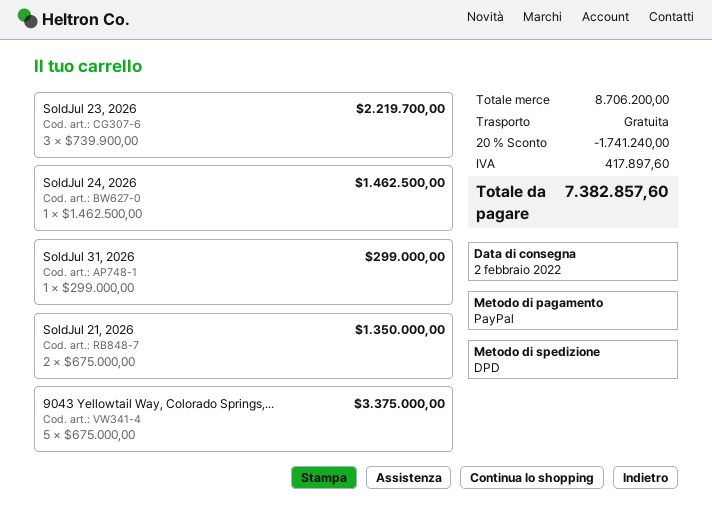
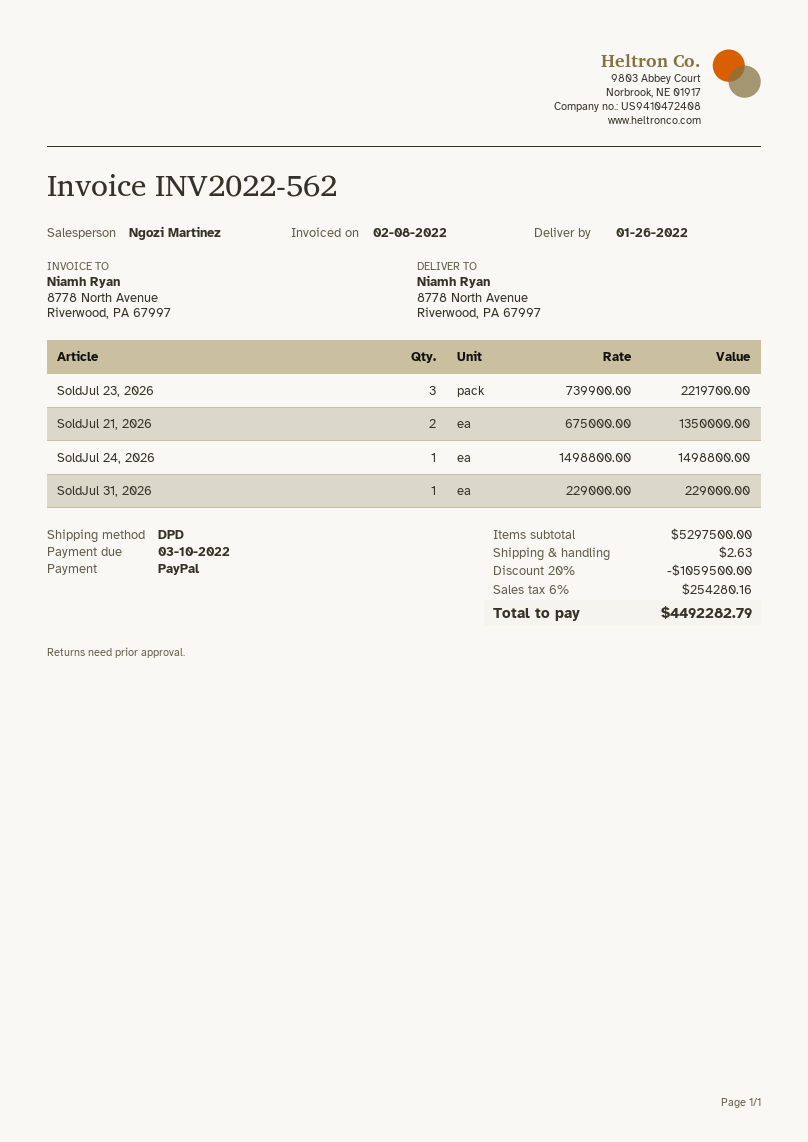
delivery date: 2022-02-02 -> 2022-01-26
SoldJul 24, 2026: 1 x 1462500.00 = 1462500.00 -> 1 x 1498800.00 = 1498800.00
SoldJul 31, 2026: 1 x 299000.00 = 299000.00 -> 1 x 229000.00 = 229000.00
9043 Yellowtail Way, Colorado Springs,...: 5 x 675000.00 = 3375000.00 -> none
subtotal: 8706200.00 -> 5297500.00
discount: 20% = 1741240.00 -> 20% = 1059500.00
shipping: 0.00 -> 2.63
tax: 417897.60 -> 254280.16
total: 7382857.60 -> 4492282.79

